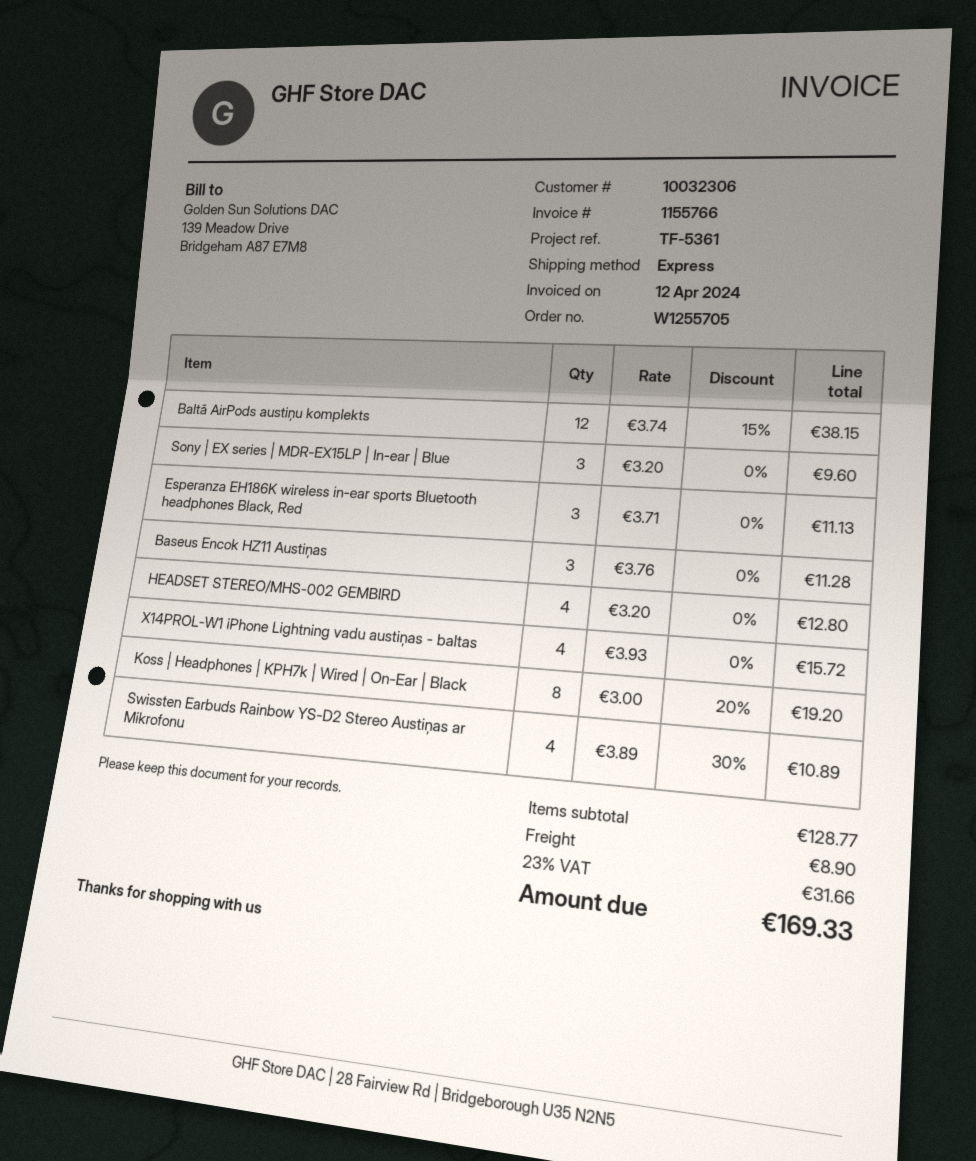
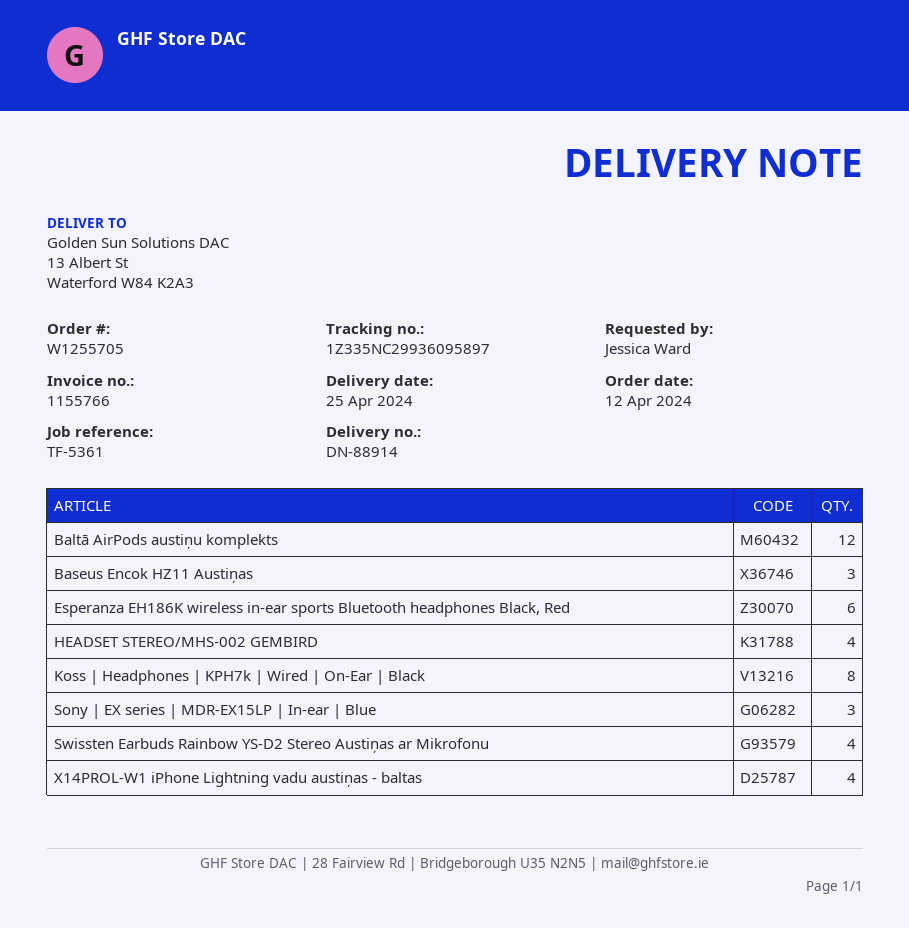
Esperanza EH186K wireless in-ear sports Bluetooth headphones Black, Red: 3 -> 6

